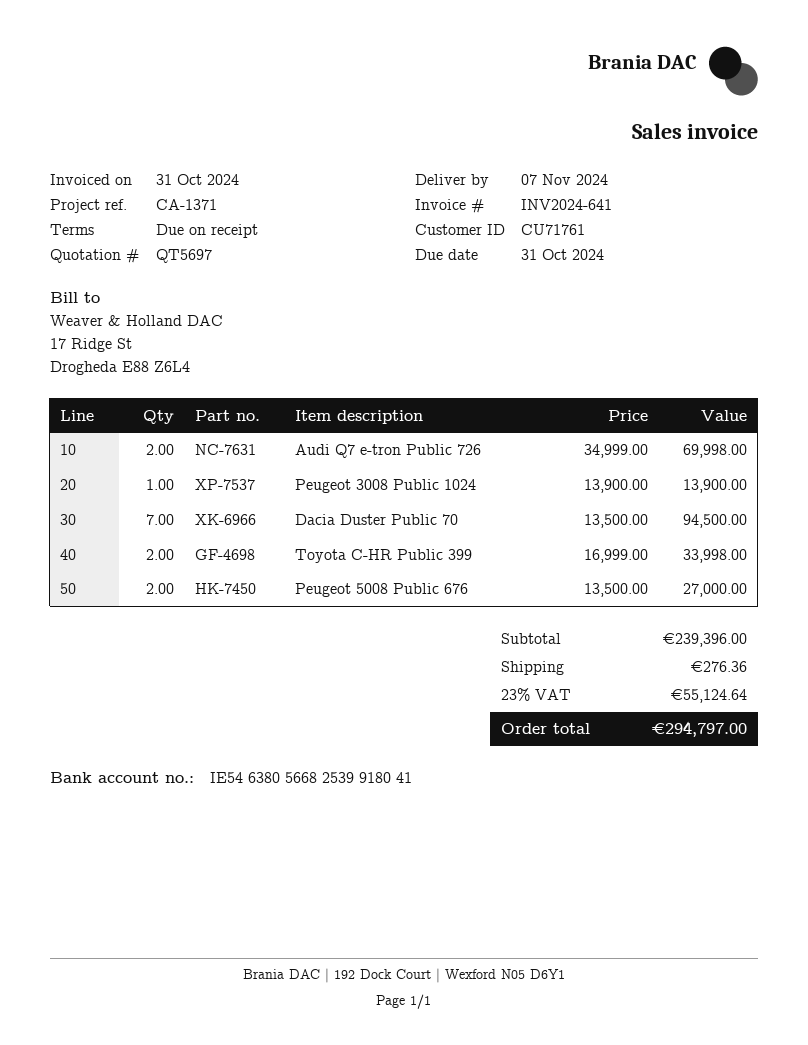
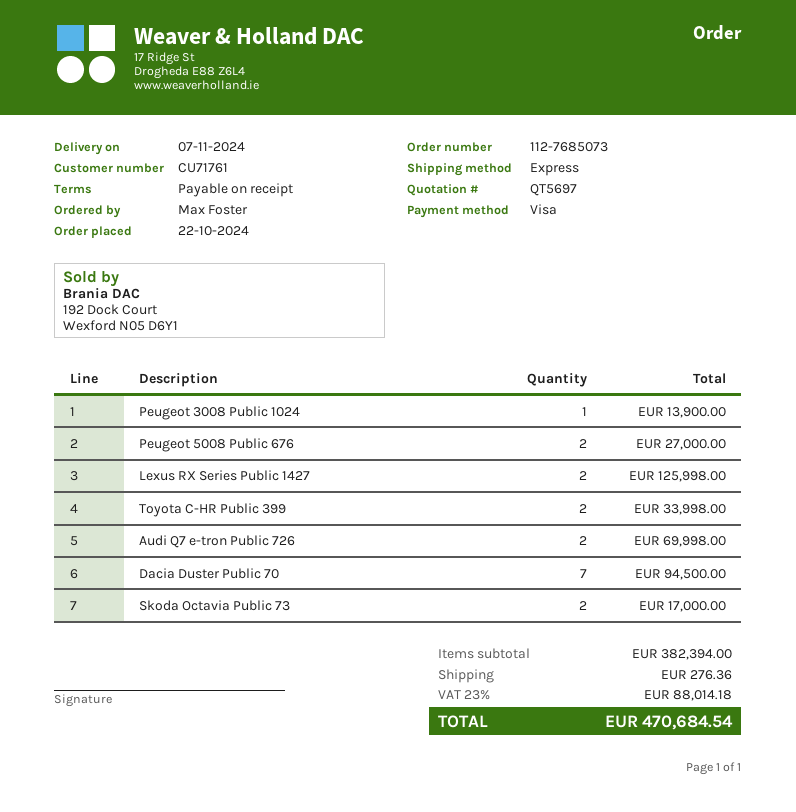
Lexus RX Series Public 1427: none -> 2 for 125998.00
Skoda Octavia Public 73: none -> 2 for 17000.00
subtotal: 239396.00 -> 382394.00
tax: 23% = 55124.64 -> 23% = 88014.18
total: 294797.00 -> 470684.54

